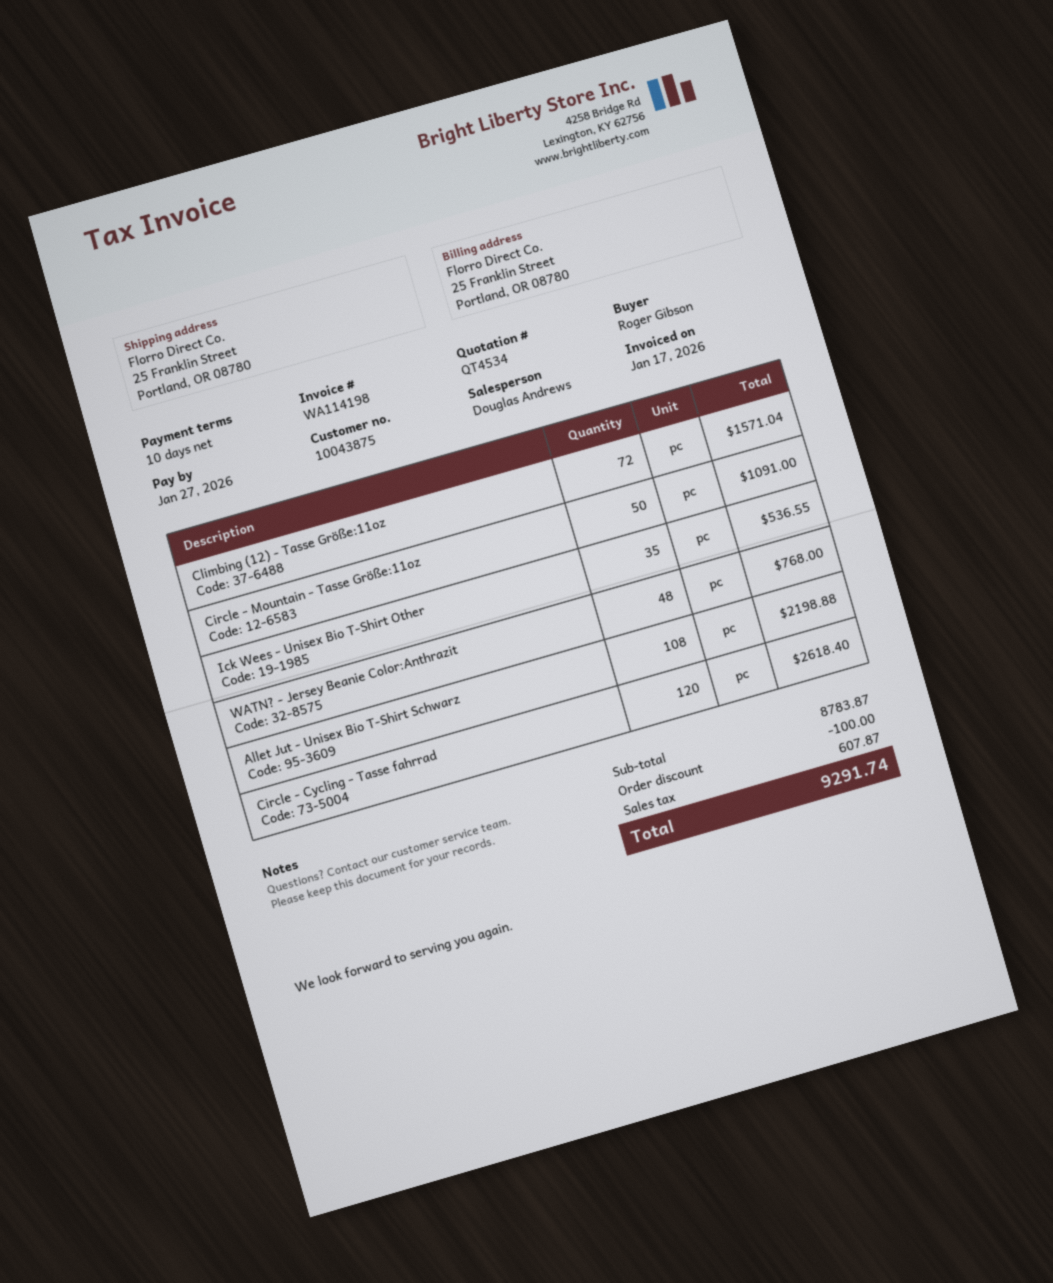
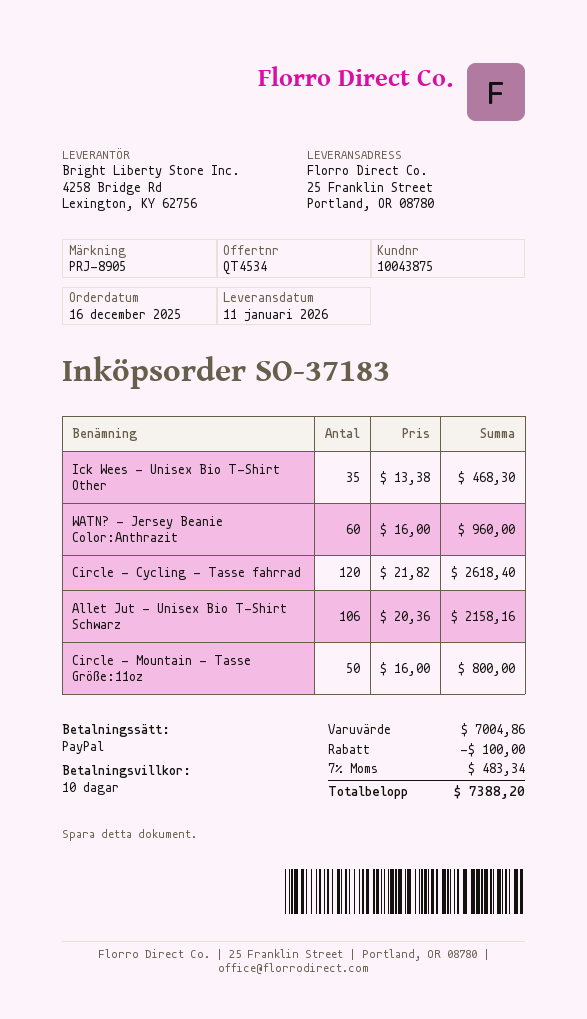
Climbing (12) - Tasse Größe:11oz: 72 for 1571.04 -> none
Circle - Mountain - Tasse Größe:11oz: 50 for 1091.00 -> 50 for 800.00
Ick Wees - Unisex Bio T-Shirt Other: 35 for 536.55 -> 35 for 468.30
WATN? - Jersey Beanie Color:Anthrazit: 48 for 768.00 -> 60 for 960.00
Allet Jut - Unisex Bio T-Shirt Schwarz: 108 for 2198.88 -> 106 for 2158.16
subtotal: 8783.87 -> 7004.86
tax: 607.87 -> 483.34
total: 9291.74 -> 7388.20

